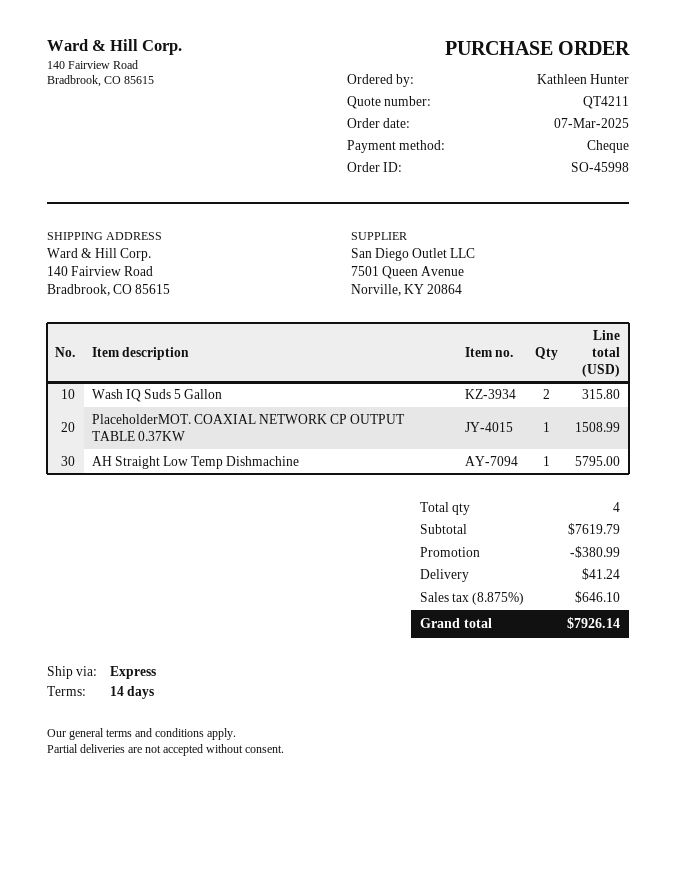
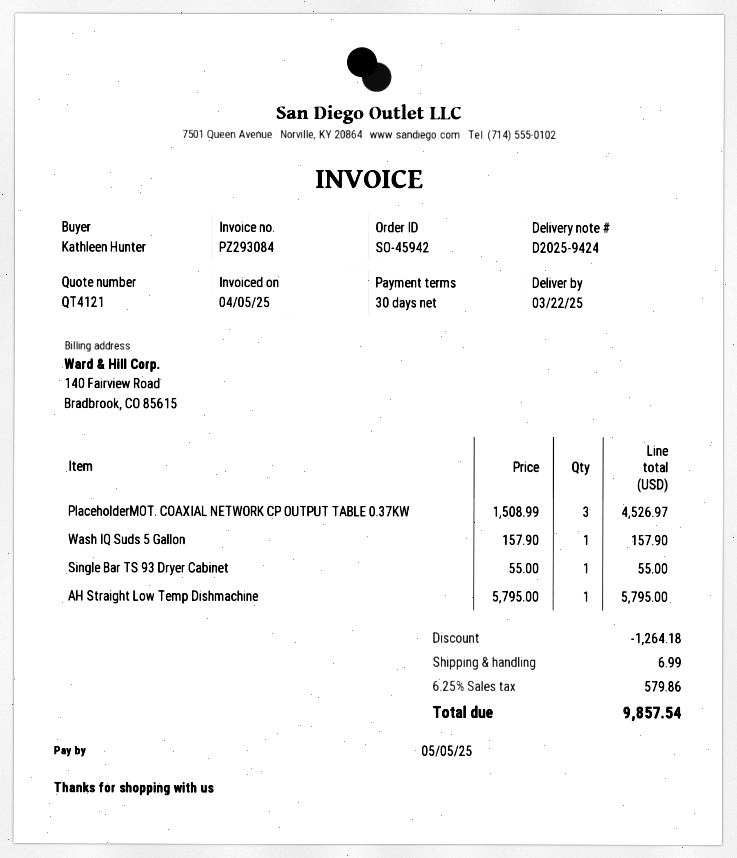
quote number: QT4211 -> QT4121
order number: SO-45998 -> SO-45942
payment terms: 14 days -> 30 days
Wash IQ Suds 5 Gallon: 2 for 315.80 -> 1 for 157.90
PlaceholderMOT. COAXIAL NETWORK CP OUTPUT TABLE 0.37KW: 1 for 1508.99 -> 3 for 4526.97
Single Bar TS 93 Dryer Cabinet: none -> 1 for 55.00
discount: 380.99 -> 1264.18
shipping: 41.24 -> 6.99
tax: 8.875% = 646.10 -> 6.25% = 579.86
total: 7926.14 -> 9857.54

